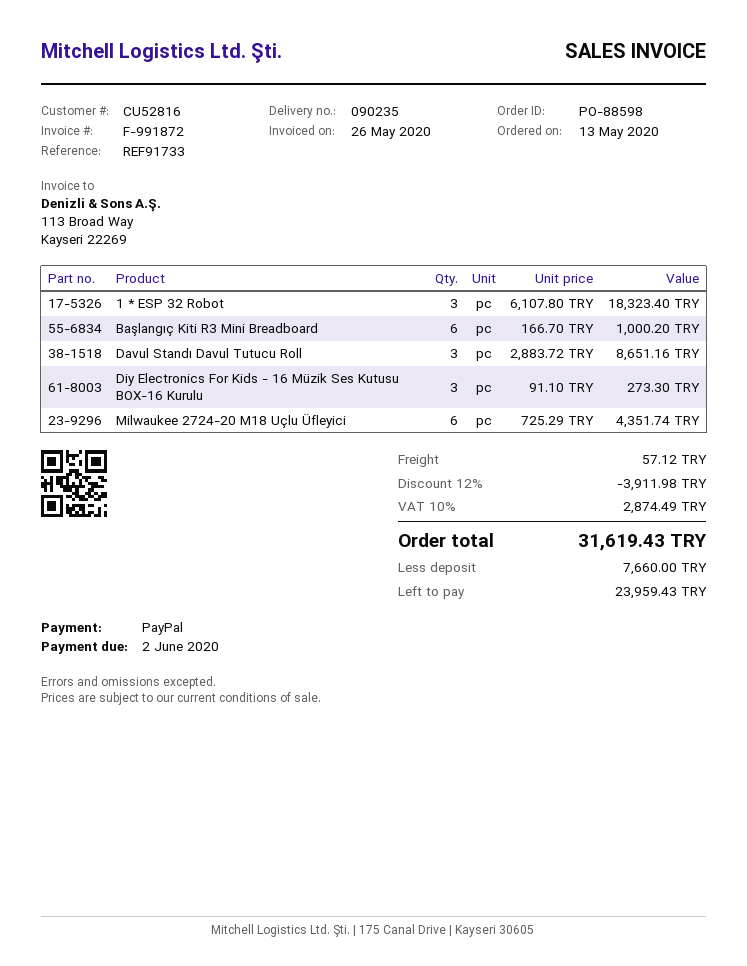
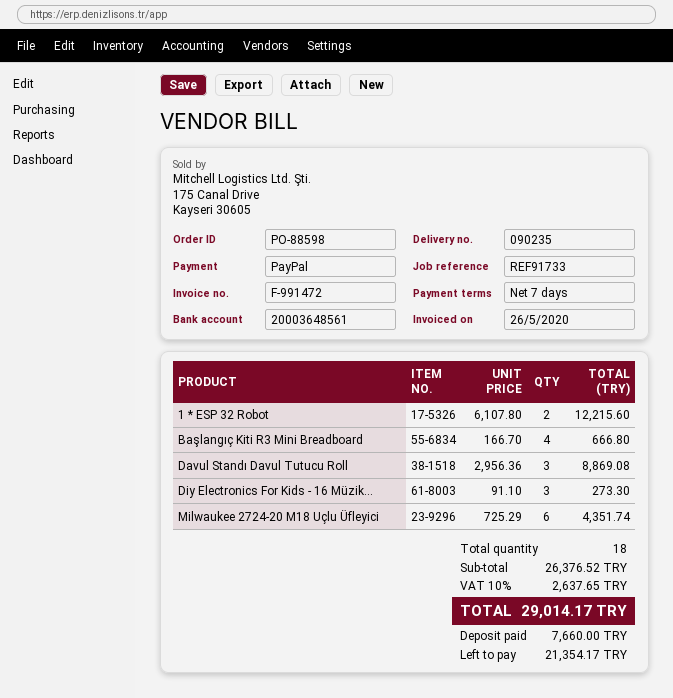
invoice number: F-991872 -> F-991472
1 * ESP 32 Robot: 3 x 6107.80 = 18323.40 -> 2 x 6107.80 = 12215.60
Başlangıç Kiti R3 Mini Breadboard: 6 x 166.70 = 1000.20 -> 4 x 166.70 = 666.80
Davul Standı Davul Tutucu Roll: 3 x 2883.72 = 8651.16 -> 3 x 2956.36 = 8869.08
discount: 12% = 3911.98 -> none
shipping: 57.12 -> none
tax: 10% = 2874.49 -> 10% = 2637.65
total: 31619.43 -> 29014.17
balance: 23959.43 -> 21354.17

